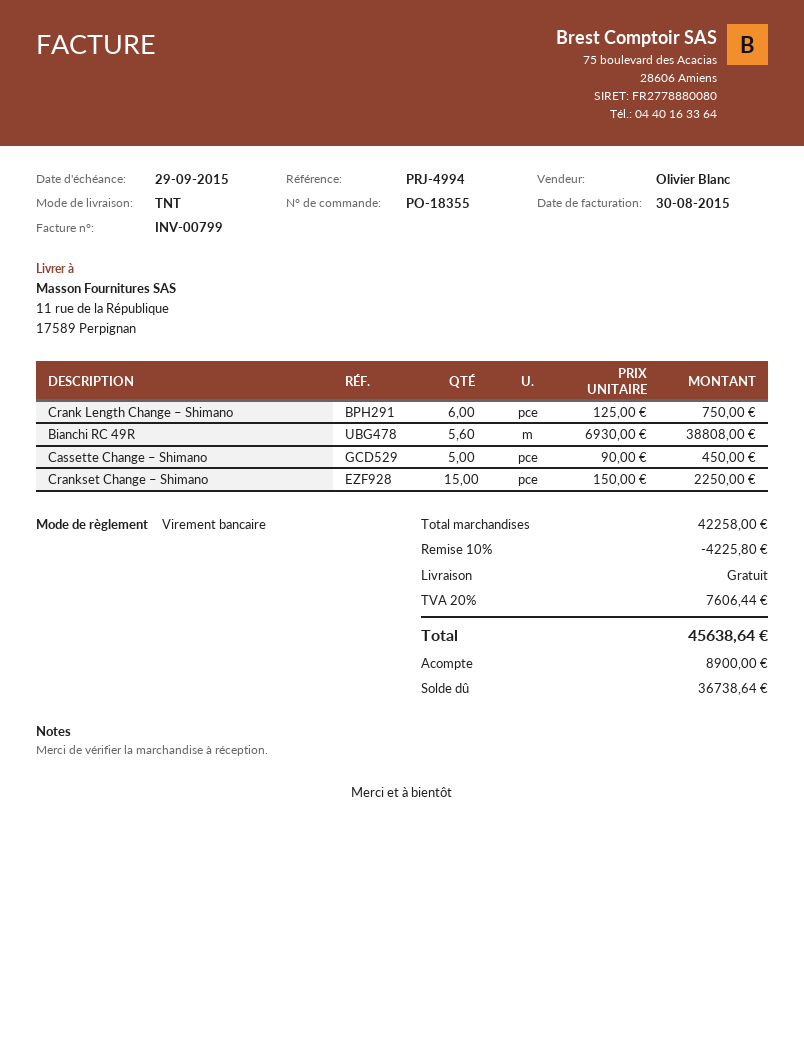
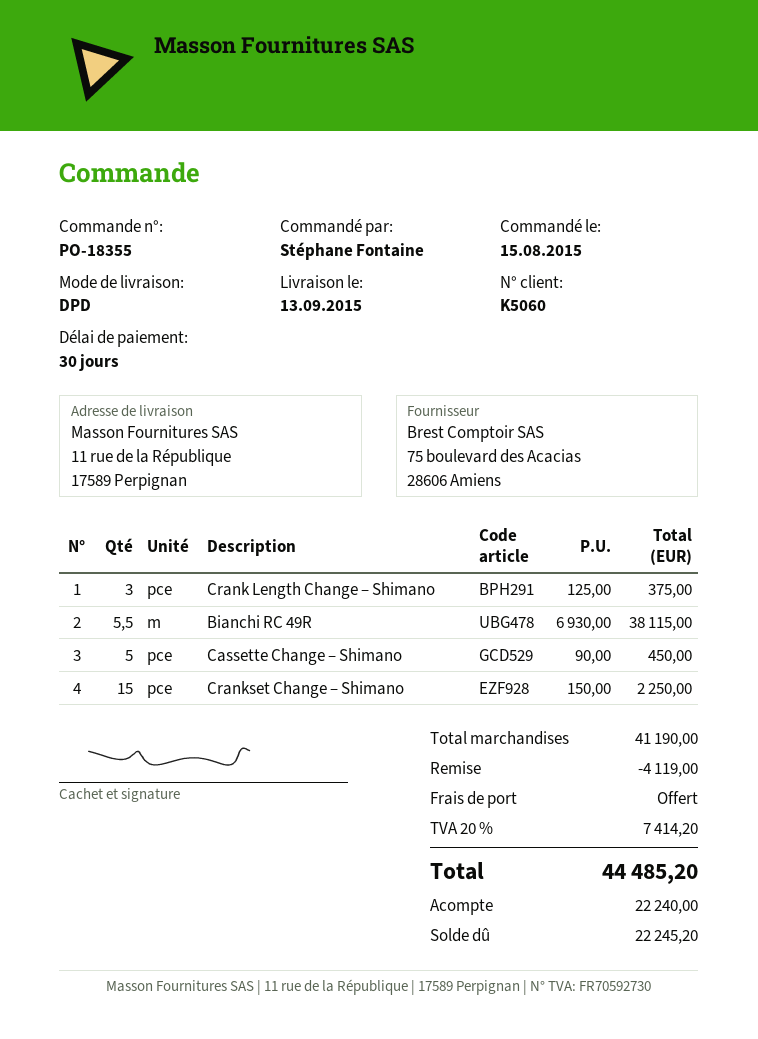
shipping method: TNT -> DPD
Crank Length Change – Shimano: 6 x 125.00 = 750.00 -> 3 x 125.00 = 375.00
Bianchi RC 49R: 5.6 x 6930.00 = 38808.00 -> 5.5 x 6930.00 = 38115.00
subtotal: 42258.00 -> 41190.00
discount: 4225.80 -> 4119.00
tax: 20% = 7606.44 -> 20% = 7414.20
total: 45638.64 -> 44485.20
deposit: 8900.00 -> 22240.00
balance: 36738.64 -> 22245.20

